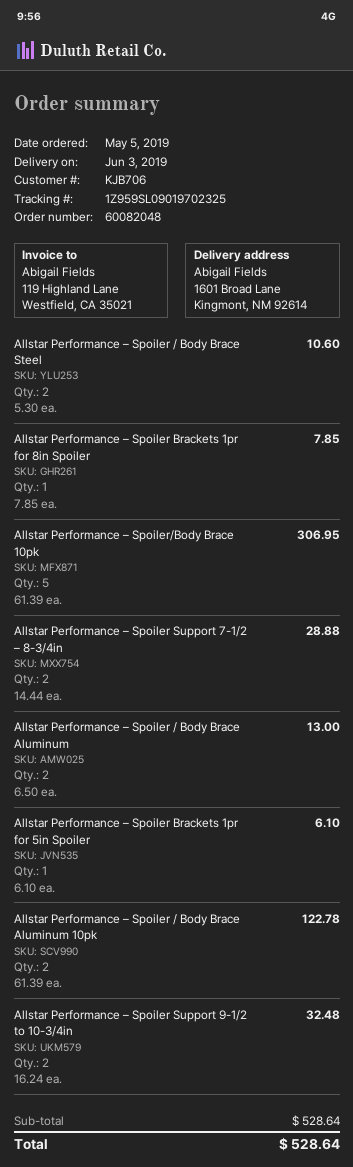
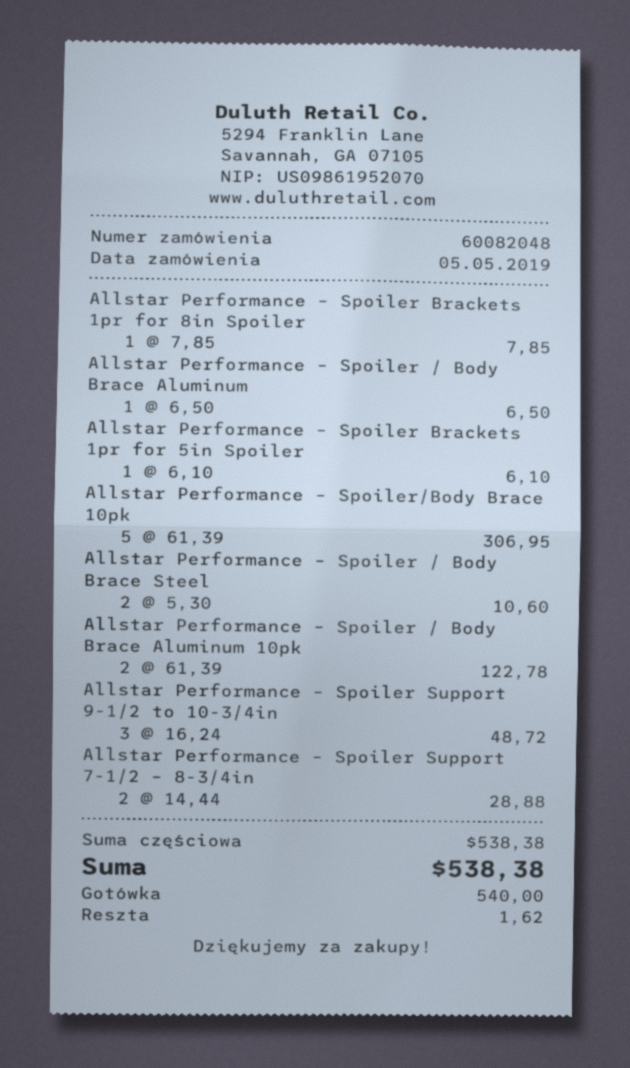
Allstar Performance – Spoiler / Body Brace Aluminum: 2 x 6.50 = 13.00 -> 1 x 6.50 = 6.50
Allstar Performance – Spoiler Support 9-1/2 to 10-3/4in: 2 x 16.24 = 32.48 -> 3 x 16.24 = 48.72
subtotal: 528.64 -> 538.38
total: 528.64 -> 538.38

